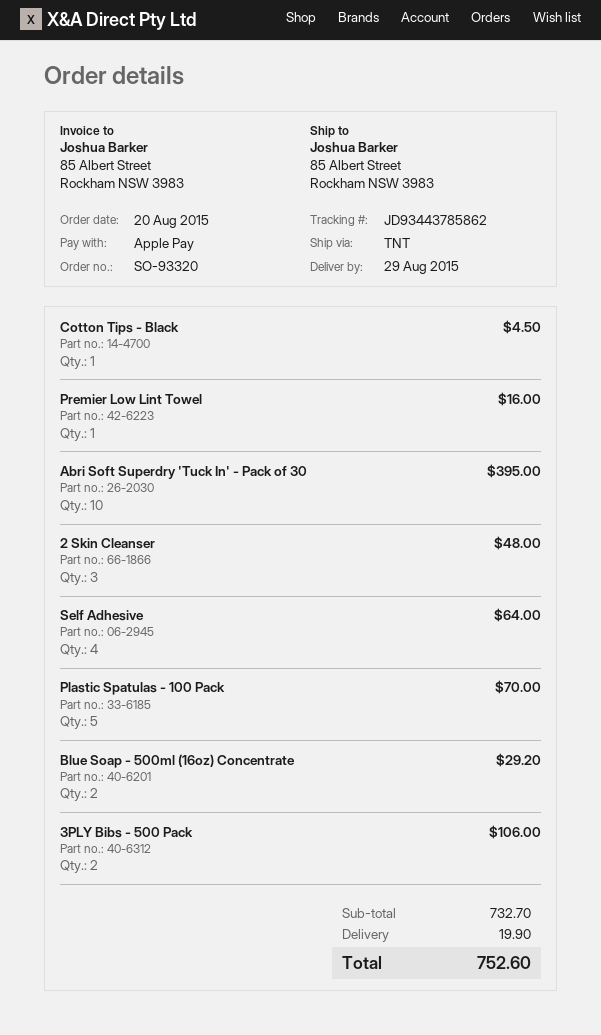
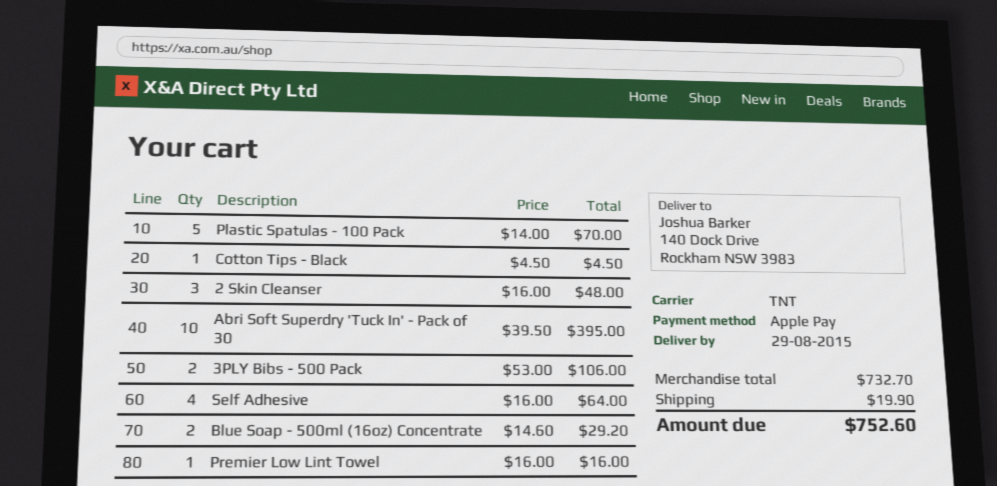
ship to: 85 Albert Street, Rockham NSW 3983 -> 140 Dock Drive, Rockham NSW 3983

